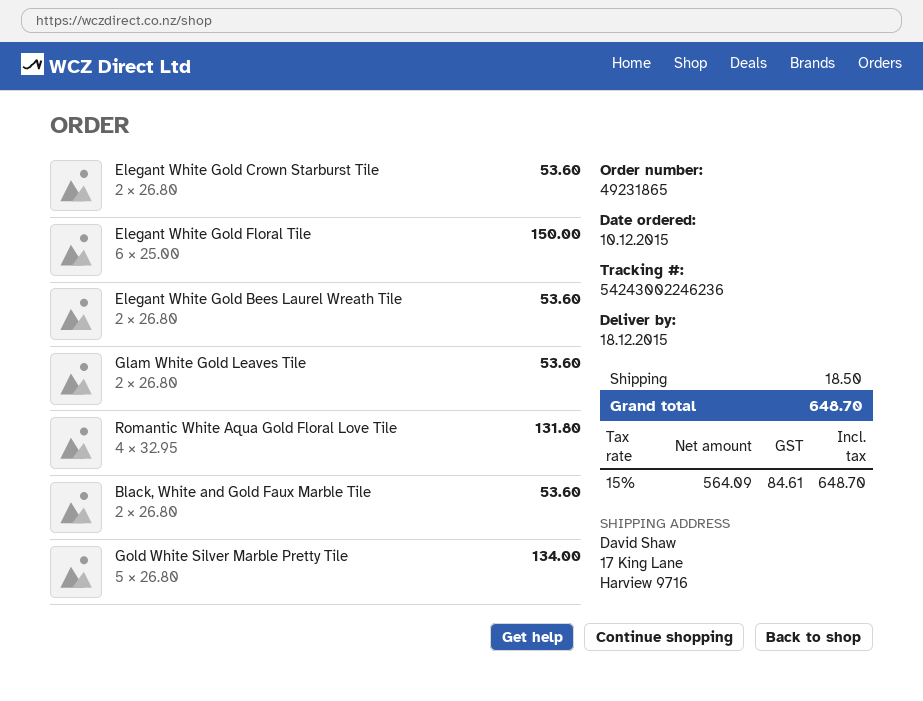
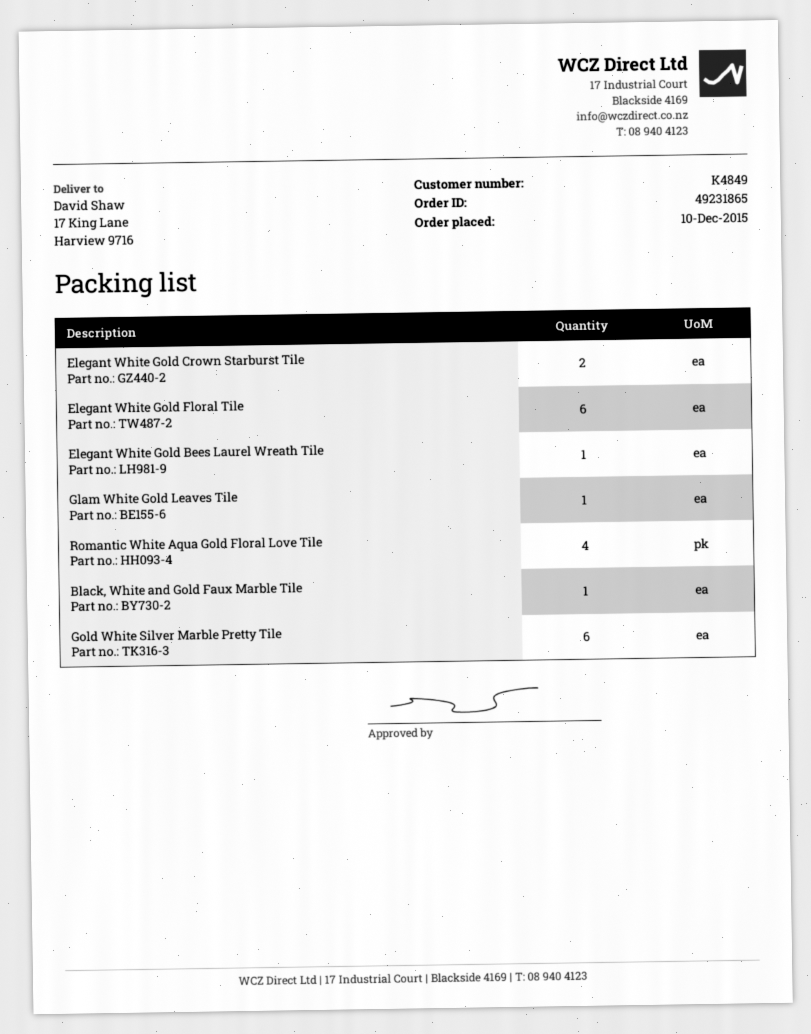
Elegant White Gold Bees Laurel Wreath Tile: 2 -> 1
Glam White Gold Leaves Tile: 2 -> 1
Black, White and Gold Faux Marble Tile: 2 -> 1
Gold White Silver Marble Pretty Tile: 5 -> 6

